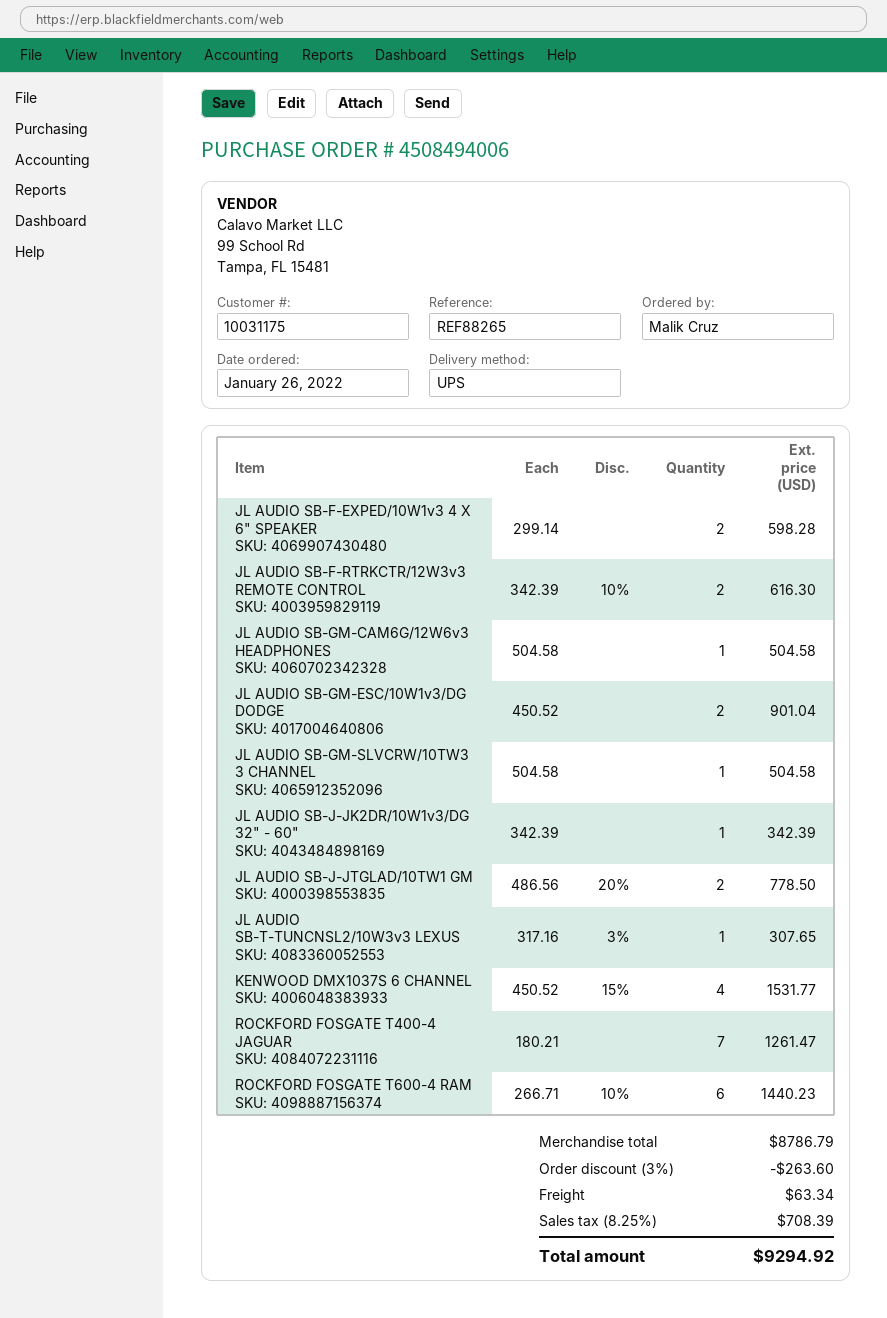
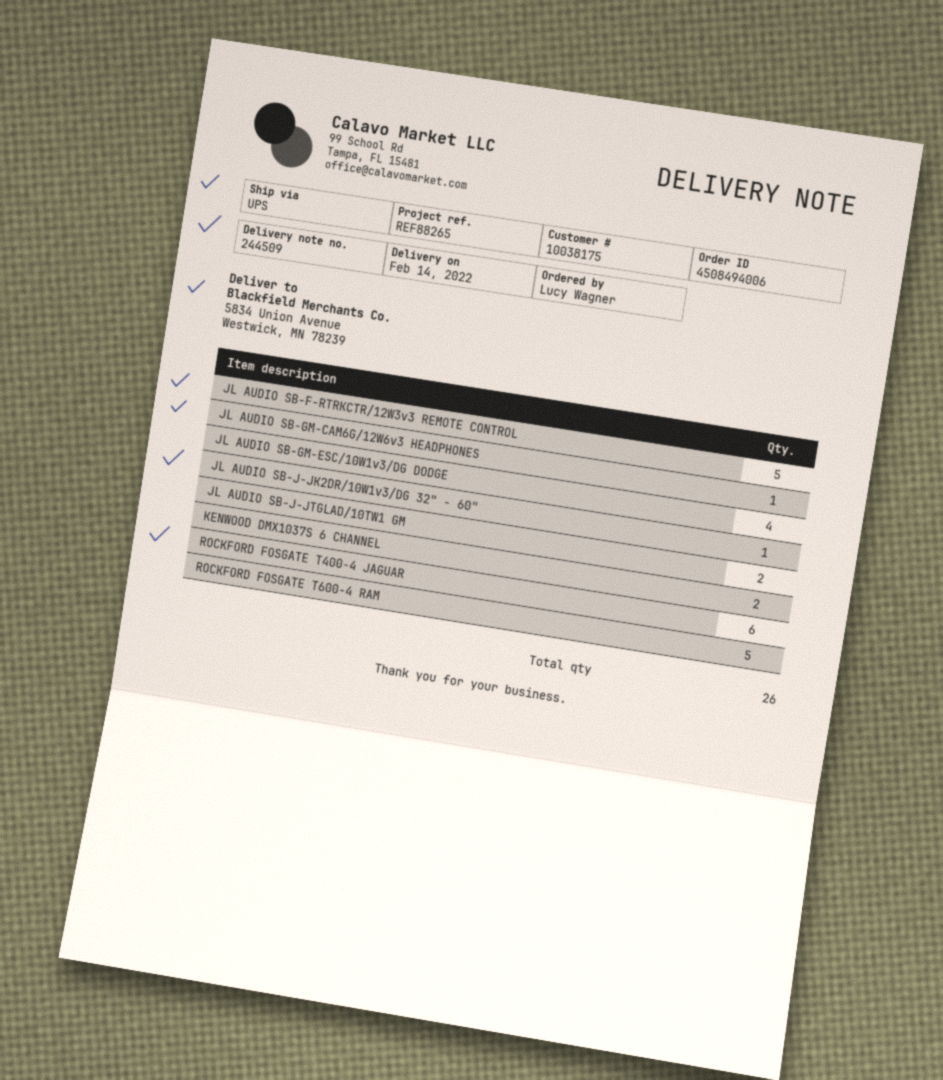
customer number: 10031175 -> 10038175
ordered by: Malik Cruz -> Lucy Wagner
JL AUDIO SB-F-EXPED/10W1v3 4 X 6" SPEAKER: 2 -> none
JL AUDIO SB-F-RTRKCTR/12W3v3 REMOTE CONTROL: 2 -> 5
JL AUDIO SB-GM-ESC/10W1v3/DG DODGE: 2 -> 4
JL AUDIO SB-GM-SLVCRW/10TW3 3 CHANNEL: 1 -> none
JL AUDIO SB-T-TUNCNSL2/10W3v3 LEXUS: 1 -> none
KENWOOD DMX1037S 6 CHANNEL: 4 -> 2
ROCKFORD FOSGATE T400-4 JAGUAR: 7 -> 6
ROCKFORD FOSGATE T600-4 RAM: 6 -> 5

